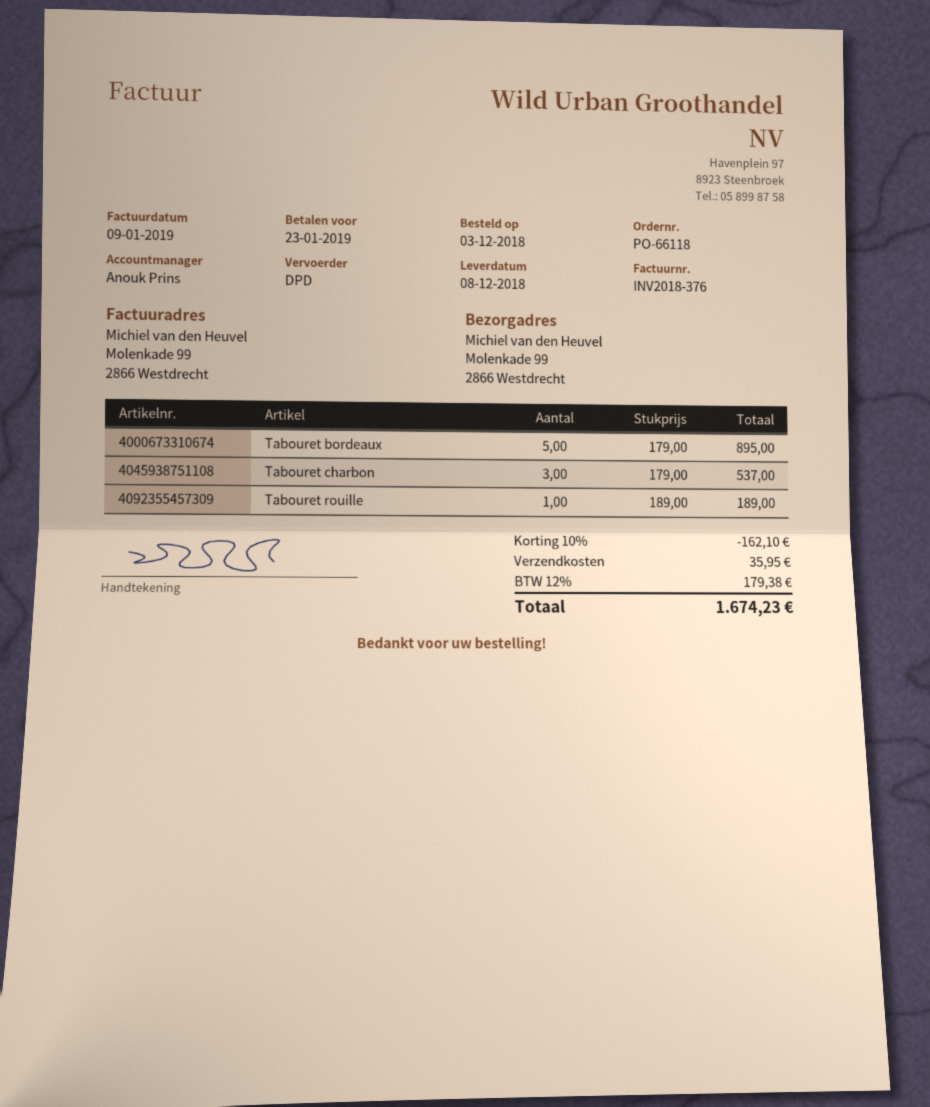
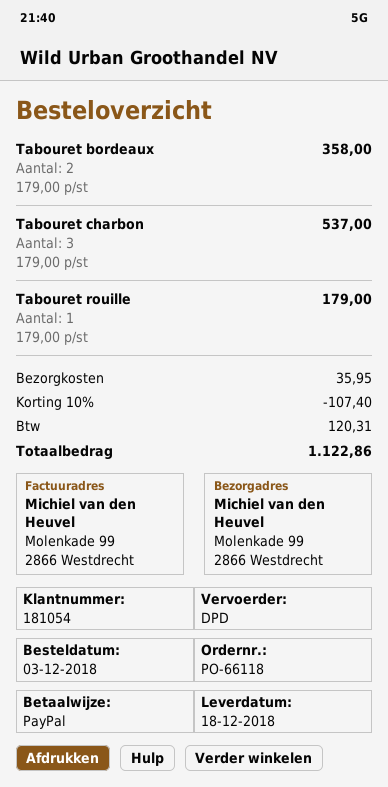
delivery date: 2018-12-08 -> 2018-12-18
Tabouret bordeaux: 5 x 179.00 = 895.00 -> 2 x 179.00 = 358.00
Tabouret rouille: 1 x 189.00 = 189.00 -> 1 x 179.00 = 179.00
discount: 10% = 162.10 -> 10% = 107.40
tax: 179.38 -> 120.31
total: 1674.23 -> 1122.86

